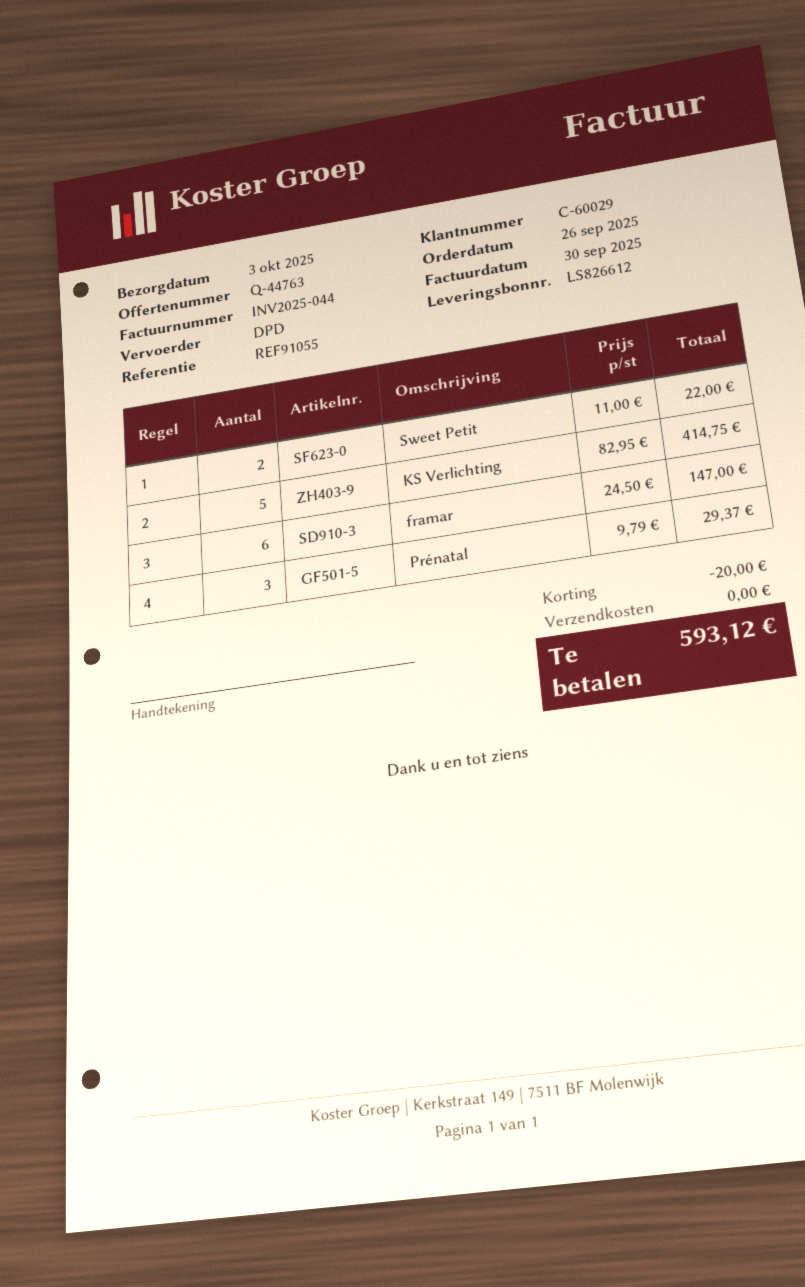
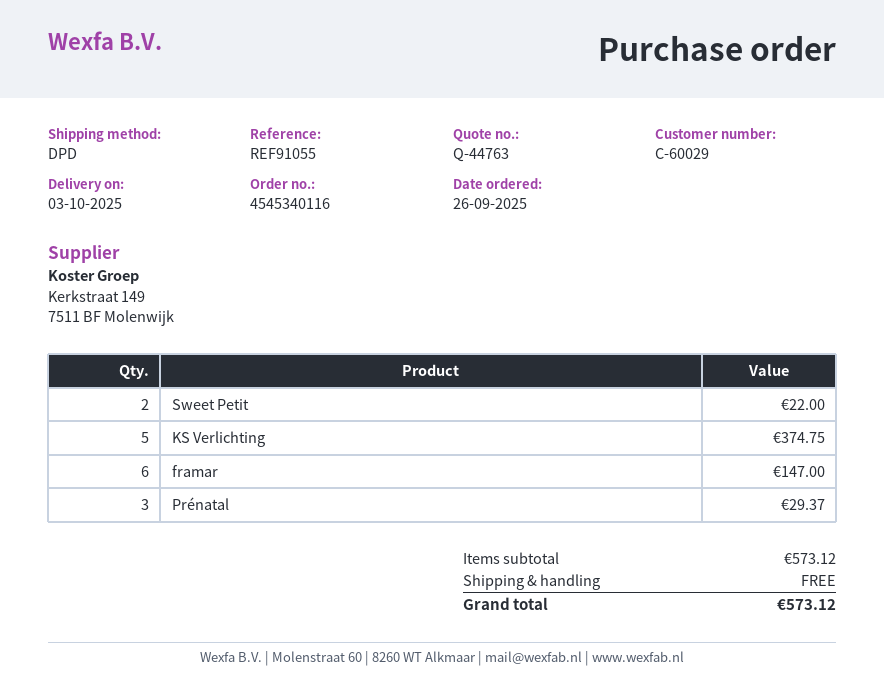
KS Verlichting: 5 for 414.75 -> 5 for 374.75
discount: 20.00 -> none
total: 593.12 -> 573.12

